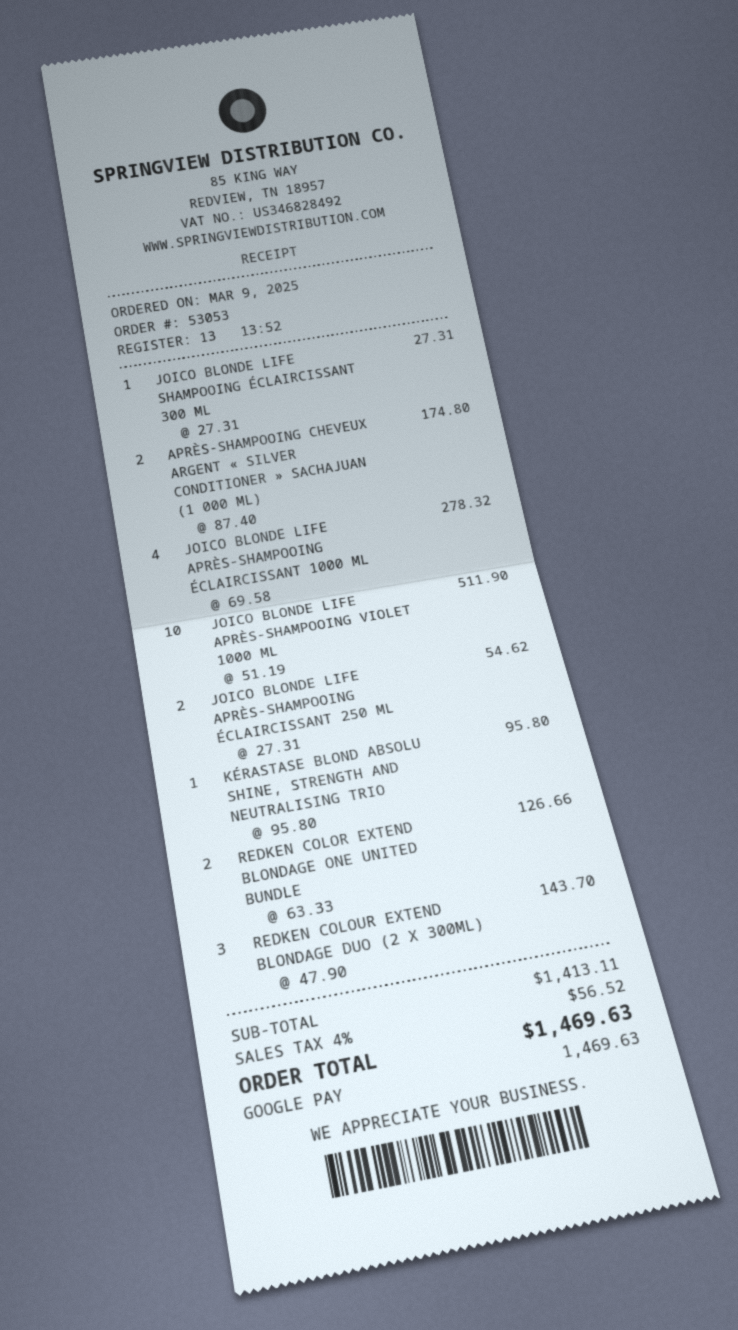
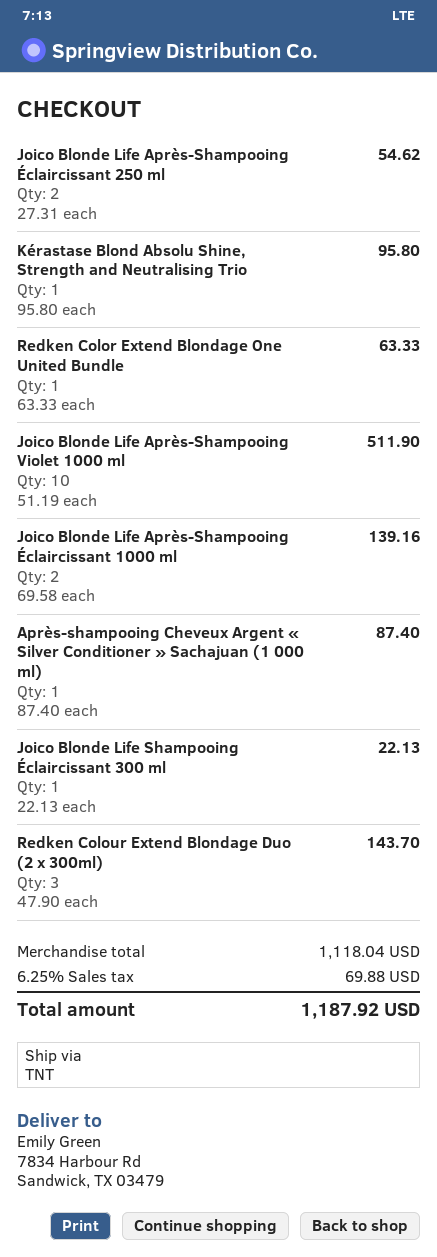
JOICO BLONDE LIFE SHAMPOOING ÉCLAIRCISSANT 300 ML: 1 x 27.31 = 27.31 -> 1 x 22.13 = 22.13
APRÈS-SHAMPOOING CHEVEUX ARGENT « SILVER CONDITIONER » SACHAJUAN (1 000 ML): 2 x 87.40 = 174.80 -> 1 x 87.40 = 87.40
JOICO BLONDE LIFE APRÈS-SHAMPOOING ÉCLAIRCISSANT 1000 ML: 4 x 69.58 = 278.32 -> 2 x 69.58 = 139.16
REDKEN COLOR EXTEND BLONDAGE ONE UNITED BUNDLE: 2 x 63.33 = 126.66 -> 1 x 63.33 = 63.33
subtotal: 1413.11 -> 1118.04
tax: 4% = 56.52 -> 6.25% = 69.88
total: 1469.63 -> 1187.92

